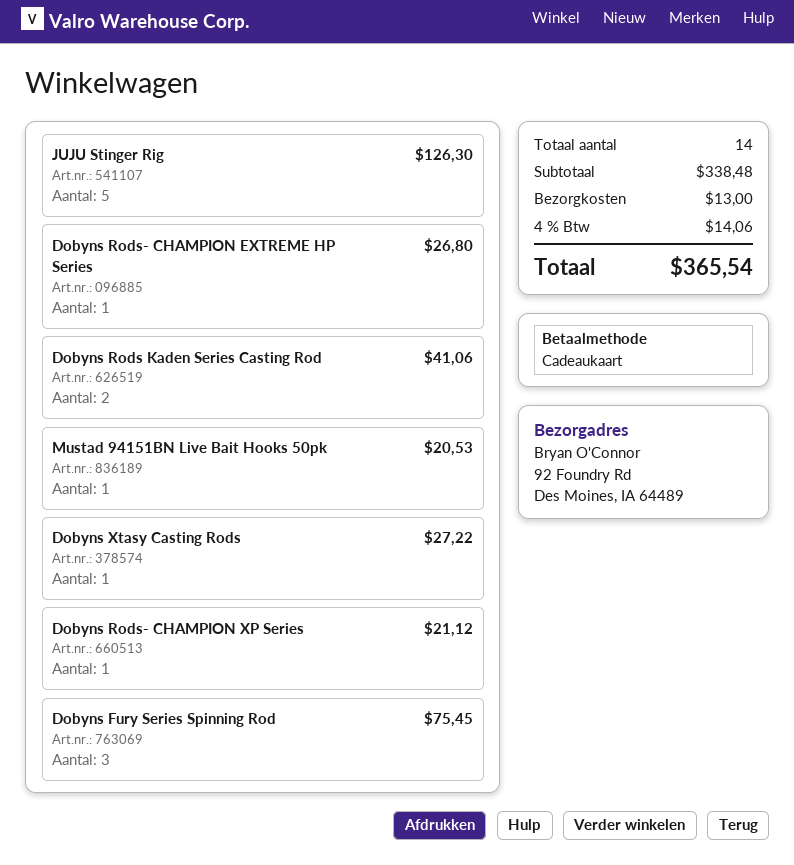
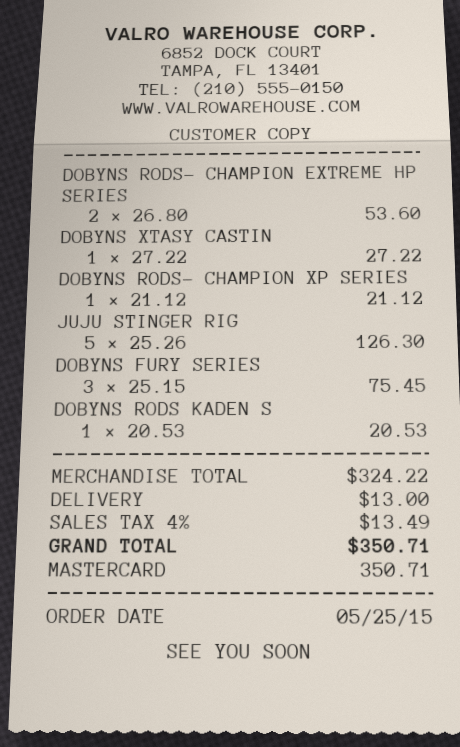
payment method: gift card -> Mastercard
Dobyns Rods- CHAMPION EXTREME HP Series: 1 for 26.80 -> 2 for 53.60
Dobyns Rods Kaden Series Casting Rod: 2 for 41.06 -> 1 for 20.53
Mustad 94151BN Live Bait Hooks 50pk: 1 for 20.53 -> none
subtotal: 338.48 -> 324.22
tax: 4% = 14.06 -> 4% = 13.49
total: 365.54 -> 350.71

